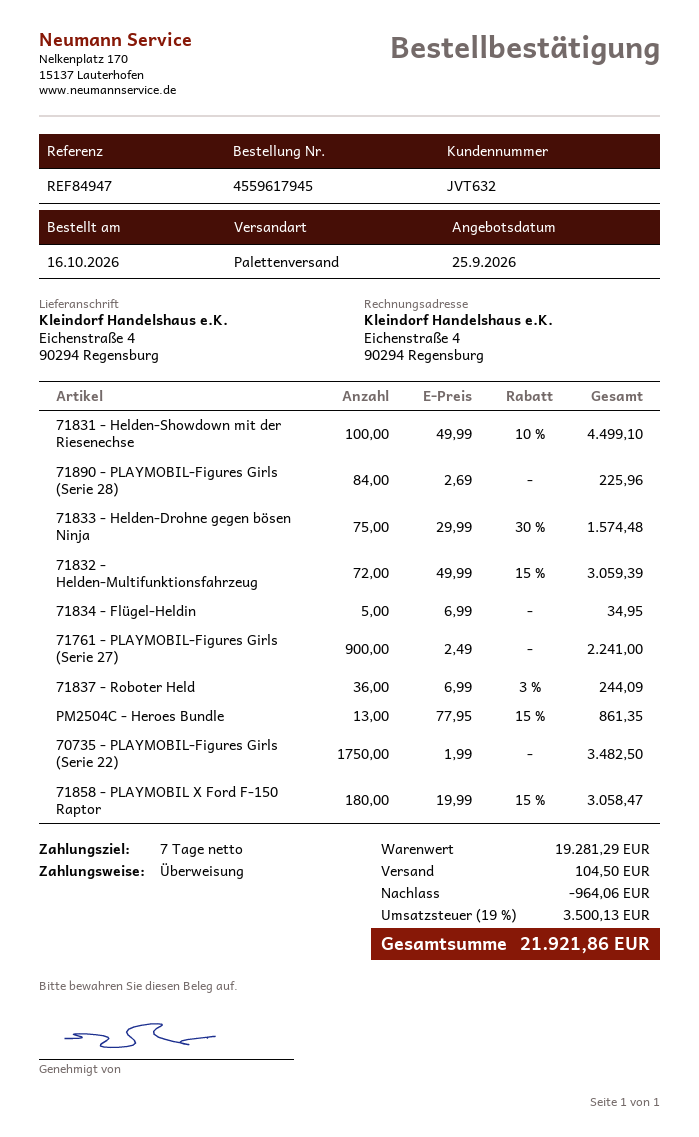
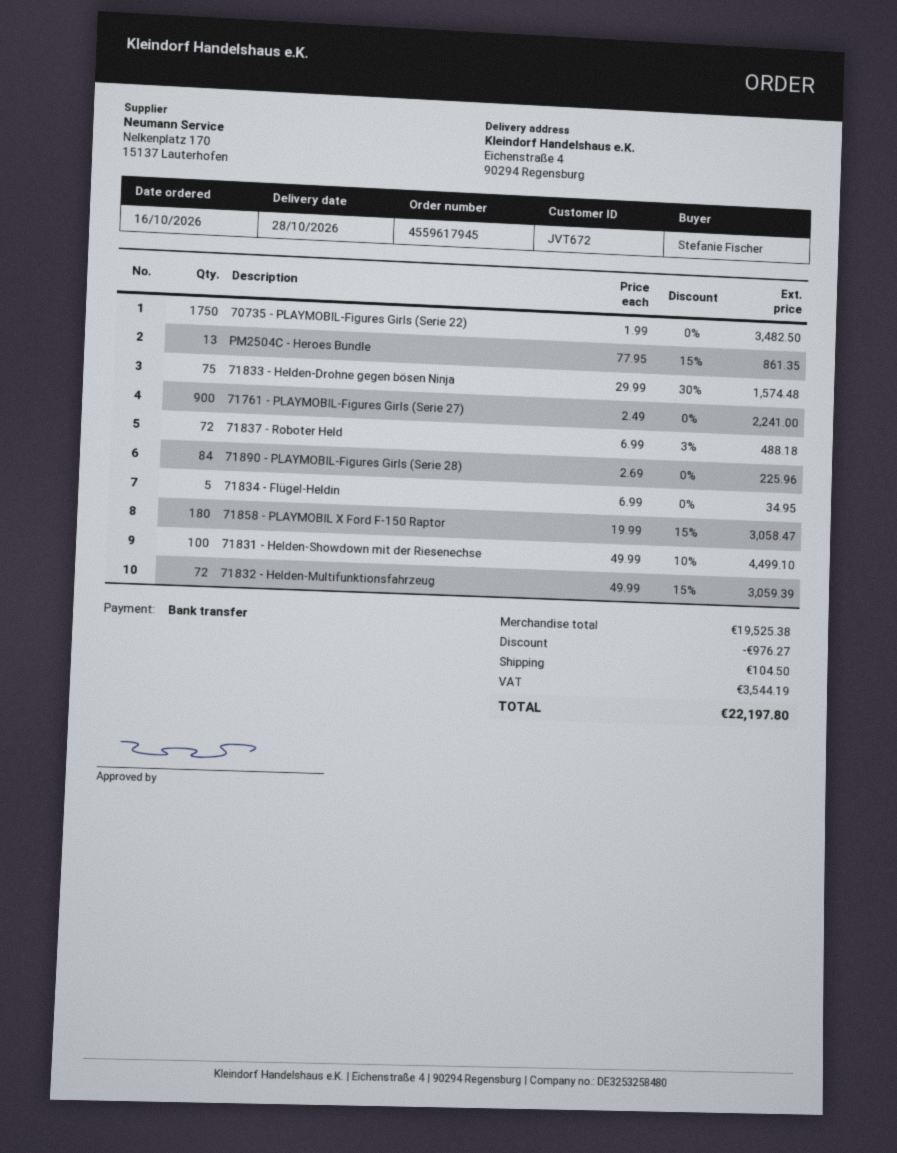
customer number: JVT632 -> JVT672
71837 - Roboter Held: 36 x 6.99 - 3% = 244.09 -> 72 x 6.99 - 3% = 488.18
subtotal: 19281.29 -> 19525.38
discount: 964.06 -> 976.27
tax: 3500.13 -> 3544.19
total: 21921.86 -> 22197.80

